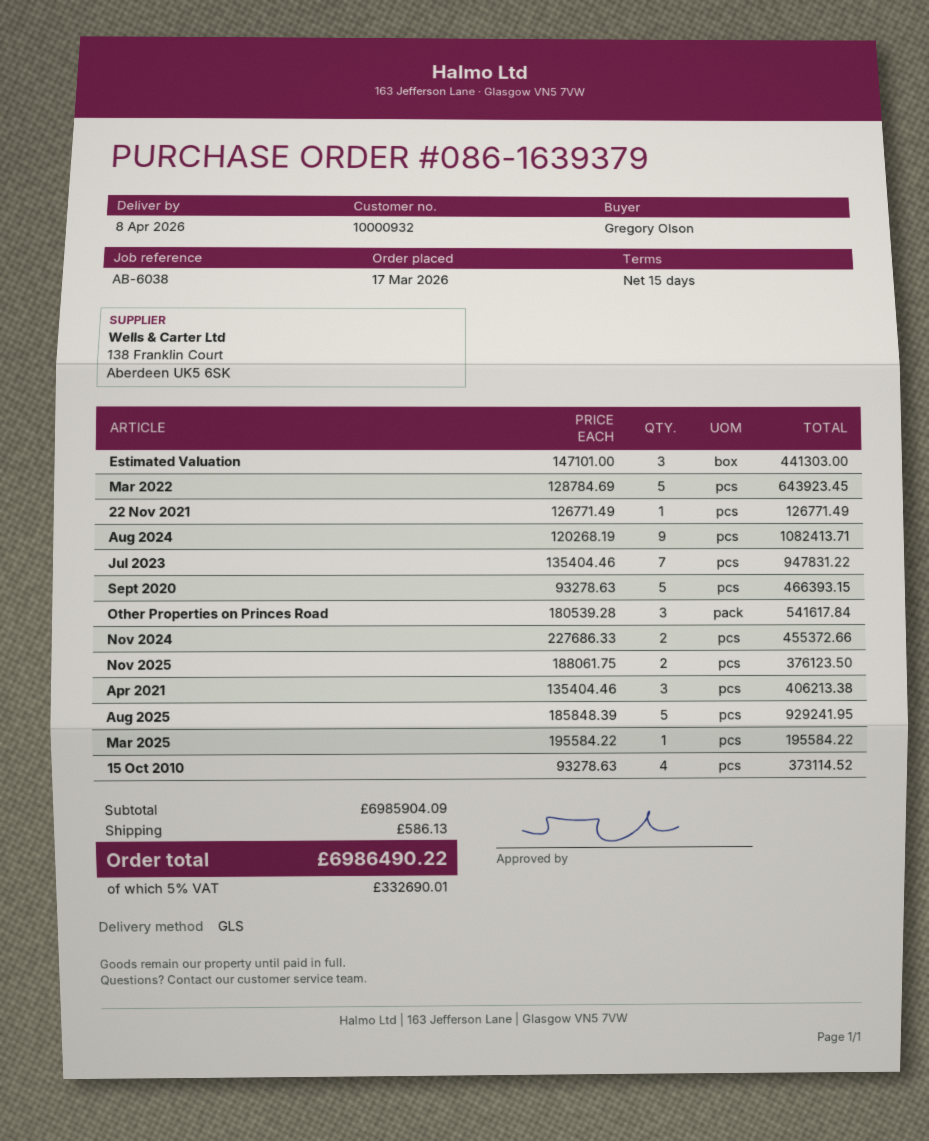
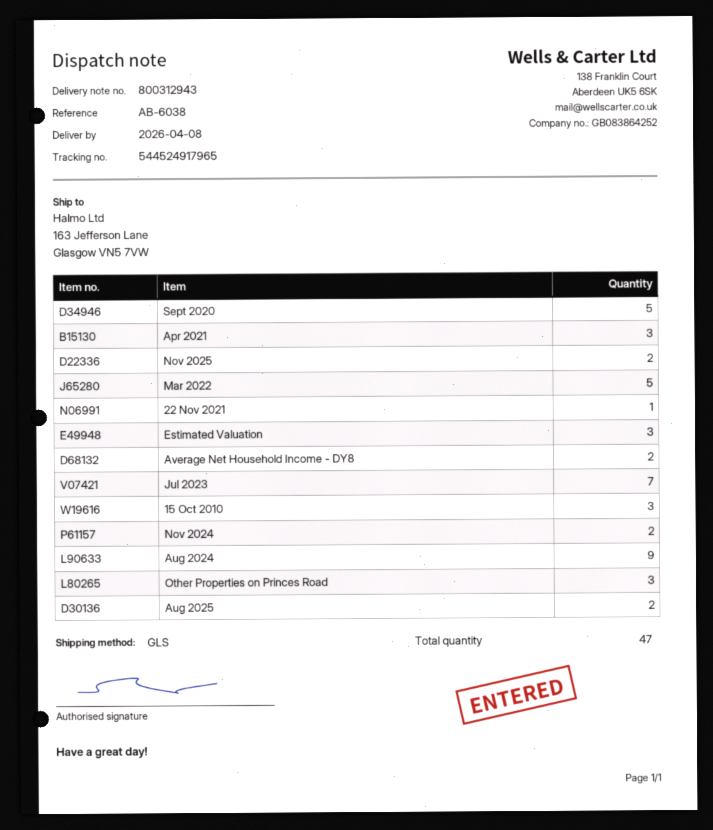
Aug 2025: 5 -> 2
Mar 2025: 1 -> none
15 Oct 2010: 4 -> 3
Average Net Household Income - DY8: none -> 2

